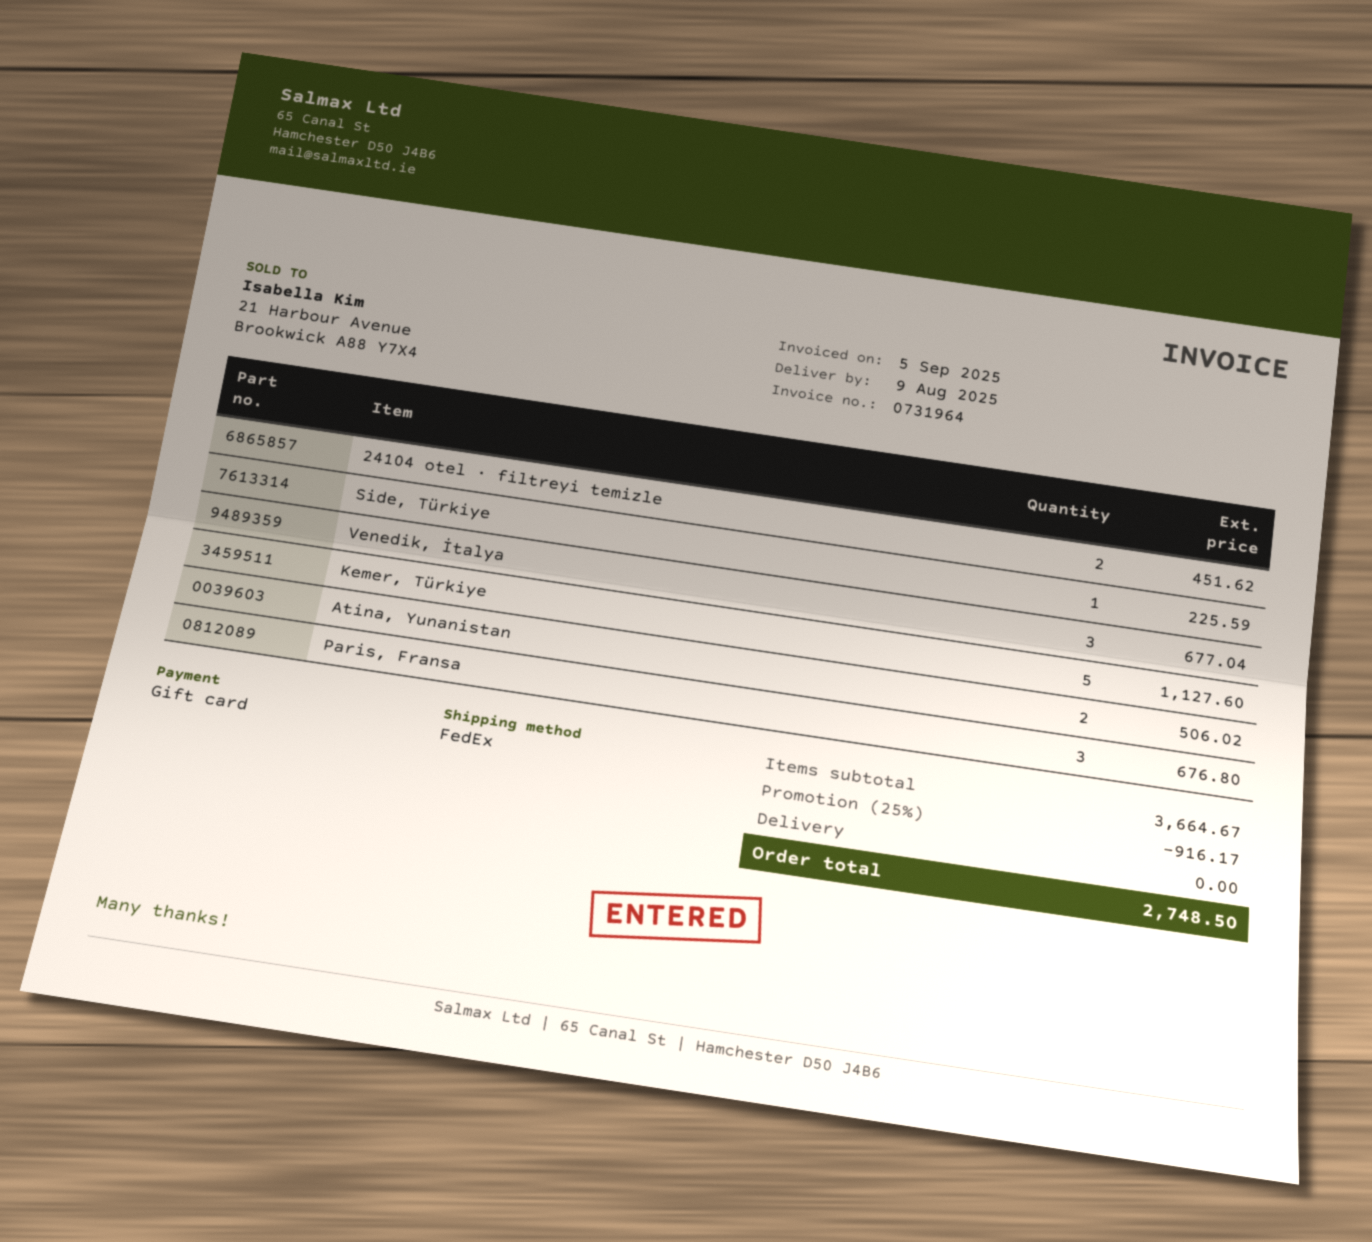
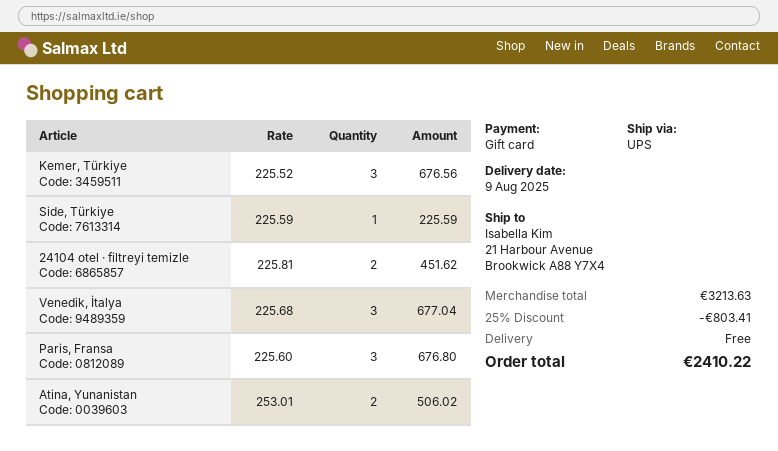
shipping method: FedEx -> UPS
Kemer, Türkiye: 5 for 1127.60 -> 3 for 676.56
subtotal: 3664.67 -> 3213.63
discount: 25% = 916.17 -> 25% = 803.41
total: 2748.50 -> 2410.22

